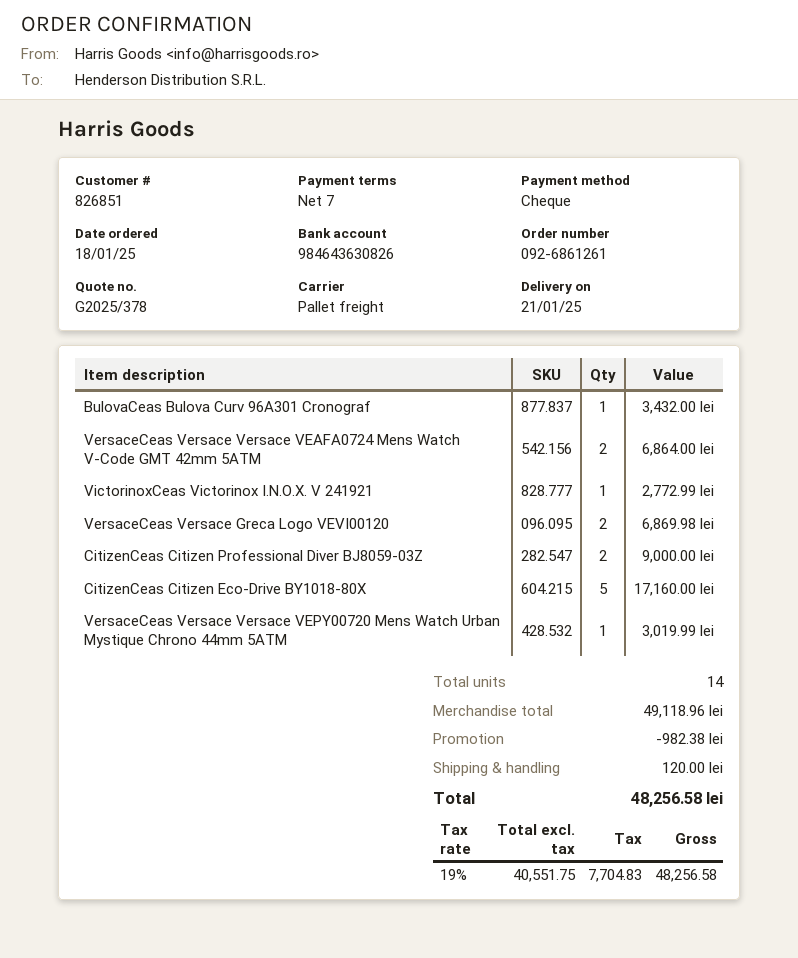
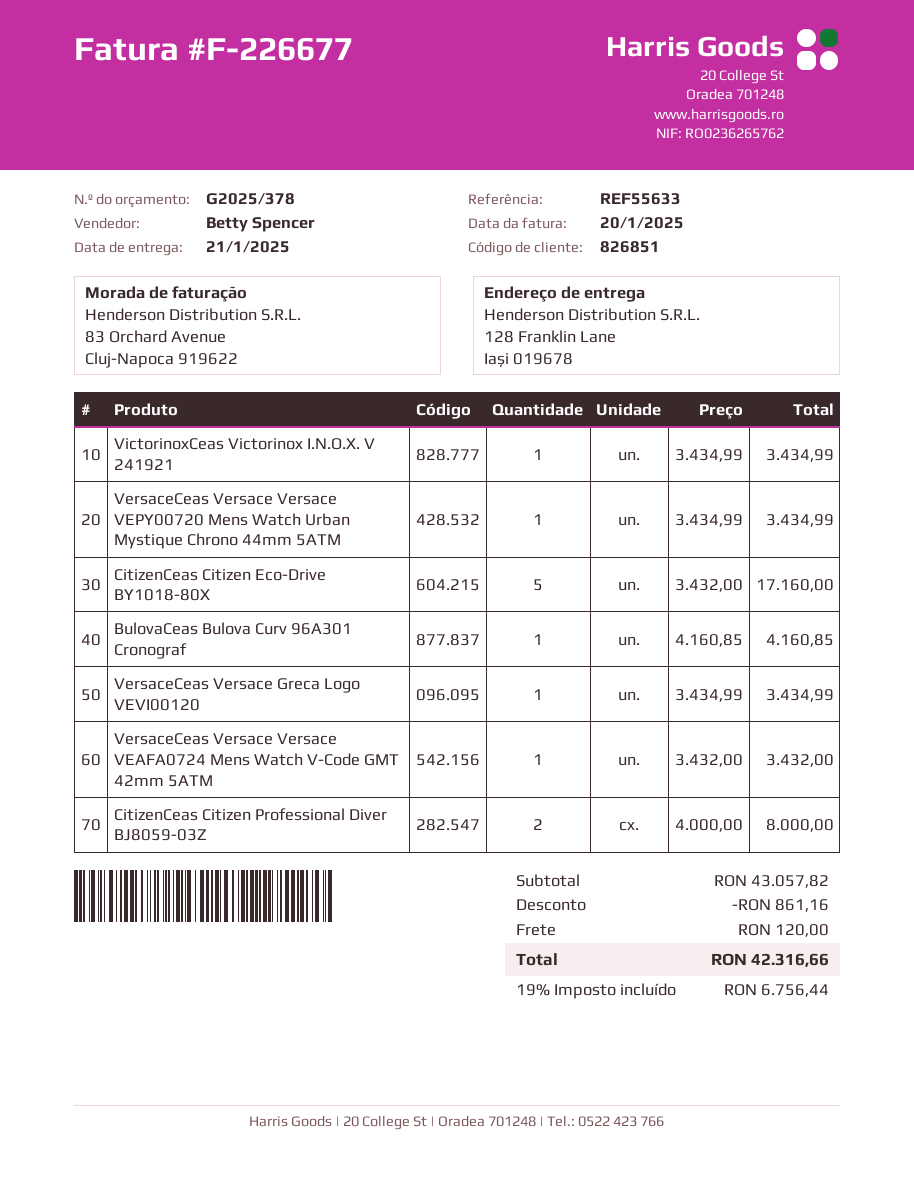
BulovaCeas Bulova Curv 96A301 Cronograf: 1 for 3432.00 -> 1 for 4160.85
VersaceCeas Versace Versace VEAFA0724 Mens Watch V-Code GMT 42mm 5ATM: 2 for 6864.00 -> 1 for 3432.00
VictorinoxCeas Victorinox I.N.O.X. V 241921: 1 for 2772.99 -> 1 for 3434.99
VersaceCeas Versace Greca Logo VEVI00120: 2 for 6869.98 -> 1 for 3434.99
CitizenCeas Citizen Professional Diver BJ8059-03Z: 2 for 9000.00 -> 2 for 8000.00
VersaceCeas Versace Versace VEPY00720 Mens Watch Urban Mystique Chrono 44mm 5ATM: 1 for 3019.99 -> 1 for 3434.99
subtotal: 49118.96 -> 43057.82
discount: 982.38 -> 861.16
tax: 19% = 7704.83 -> 19% = 6756.44
total: 48256.58 -> 42316.66

